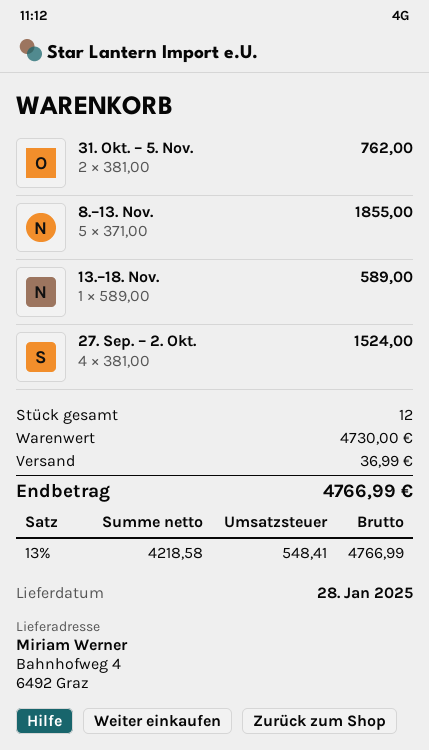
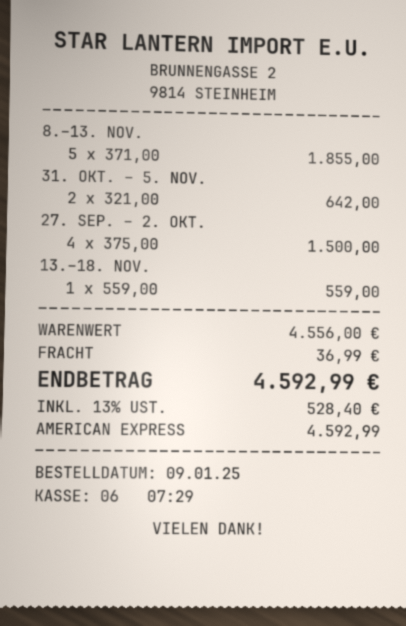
31. Okt. – 5. Nov.: 2 x 381.00 = 762.00 -> 2 x 321.00 = 642.00
13.–18. Nov.: 1 x 589.00 = 589.00 -> 1 x 559.00 = 559.00
27. Sep. – 2. Okt.: 4 x 381.00 = 1524.00 -> 4 x 375.00 = 1500.00
subtotal: 4730.00 -> 4556.00
tax: 13% = 548.41 -> 13% = 528.40
total: 4766.99 -> 4592.99

